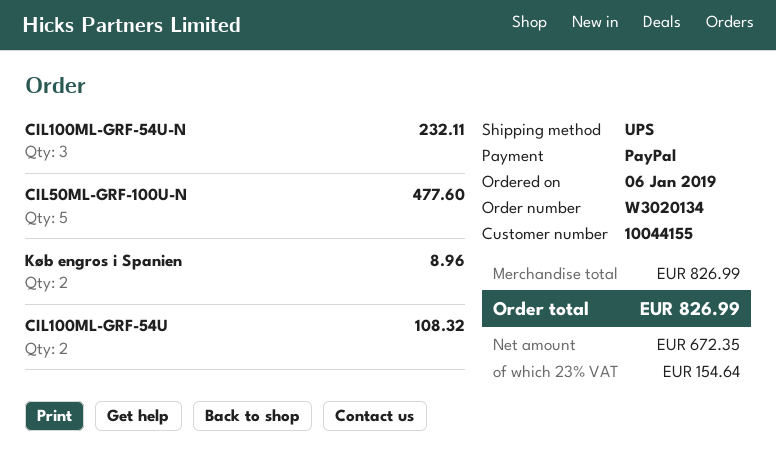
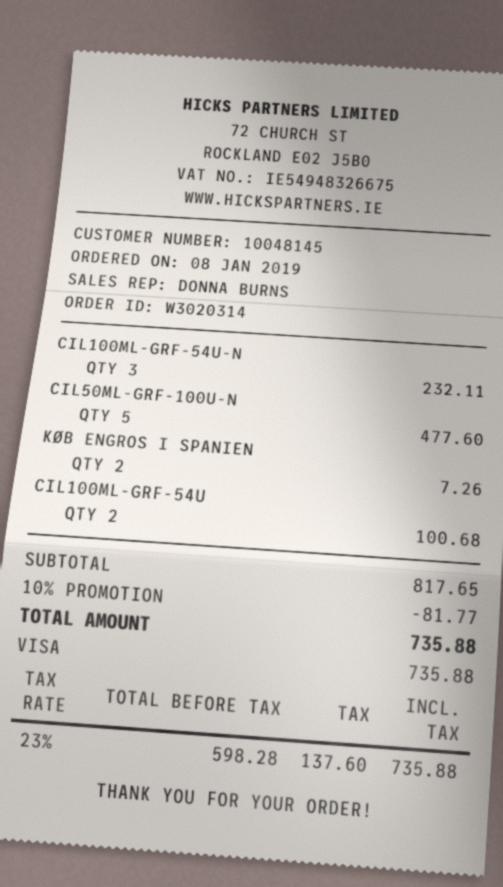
order number: W3020134 -> W3020314
order date: 2019-01-06 -> 2019-01-08
customer number: 10044155 -> 10048145
payment method: PayPal -> Visa
Køb engros i Spanien: 2 for 8.96 -> 2 for 7.26
CIL100ML-GRF-54U: 2 for 108.32 -> 2 for 100.68
subtotal: 826.99 -> 817.65
discount: none -> 10% = 81.77
net: 672.35 -> 598.28
tax: 23% = 154.64 -> 23% = 137.60
total: 826.99 -> 735.88

